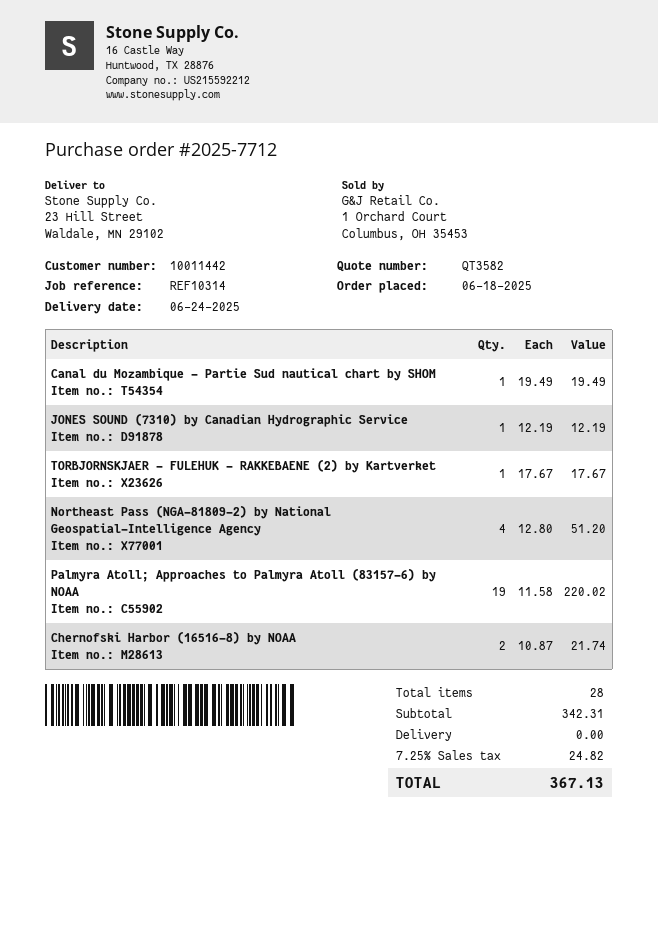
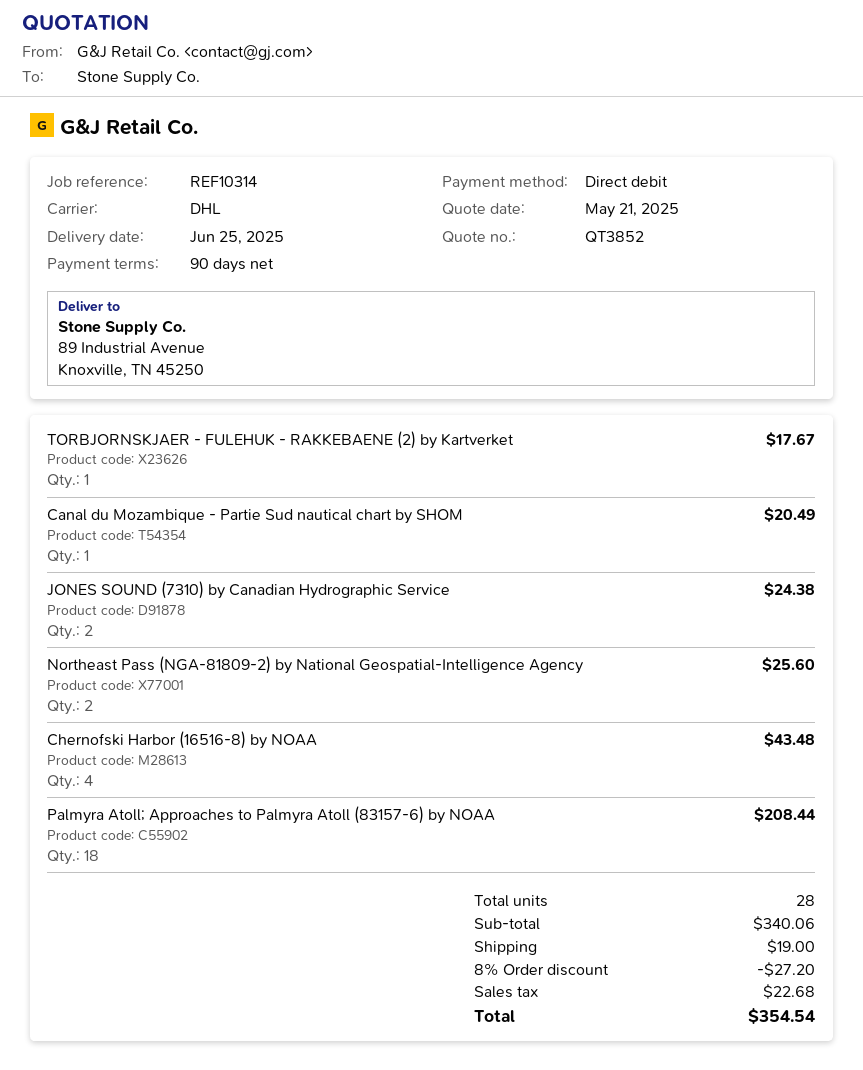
quote number: QT3582 -> QT3852
delivery date: 2025-06-24 -> 2025-06-25
ship to: 23 Hill Street, Waldale, MN 29102 -> 89 Industrial Avenue, Knoxville, TN 45250
Canal du Mozambique - Partie Sud nautical chart by SHOM: 1 for 19.49 -> 1 for 20.49
JONES SOUND (7310) by Canadian Hydrographic Service: 1 for 12.19 -> 2 for 24.38
Northeast Pass (NGA-81809-2) by National Geospatial-Intelligence Agency: 4 for 51.20 -> 2 for 25.60
Palmyra Atoll; Approaches to Palmyra Atoll (83157-6) by NOAA: 19 for 220.02 -> 18 for 208.44
Chernofski Harbor (16516-8) by NOAA: 2 for 21.74 -> 4 for 43.48
subtotal: 342.31 -> 340.06
discount: none -> 8% = 27.20
shipping: 0.00 -> 19.00
tax: 24.82 -> 22.68
total: 367.13 -> 354.54

